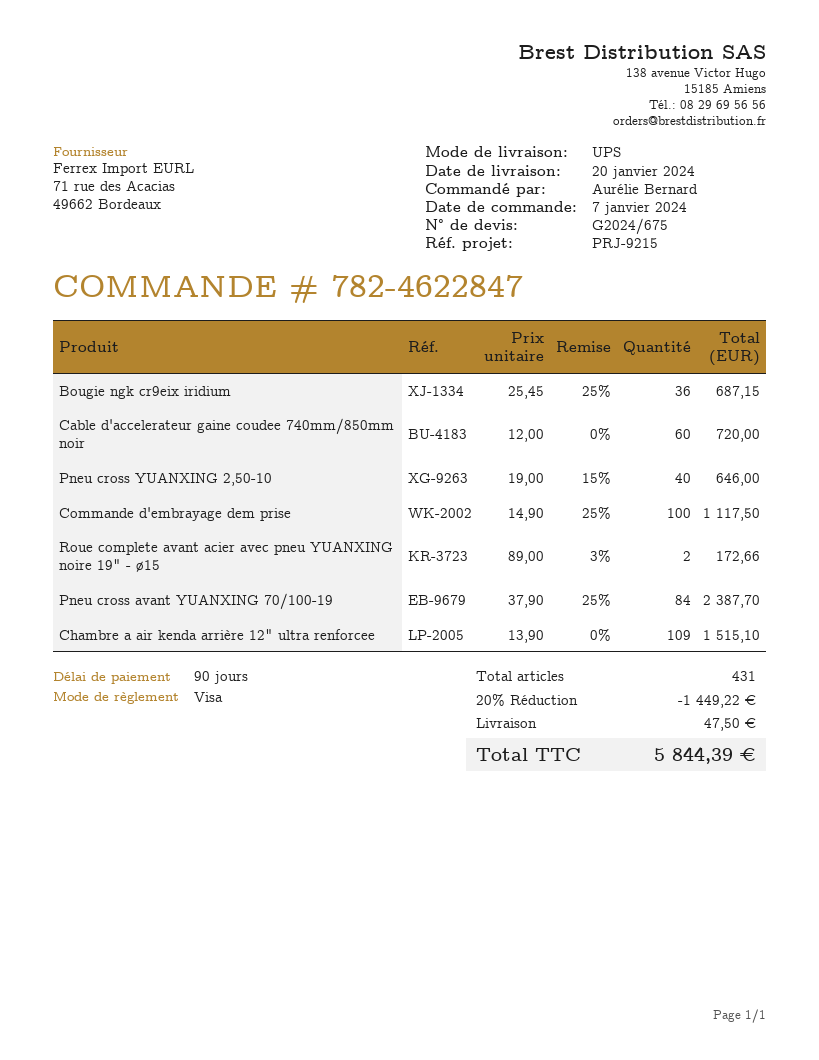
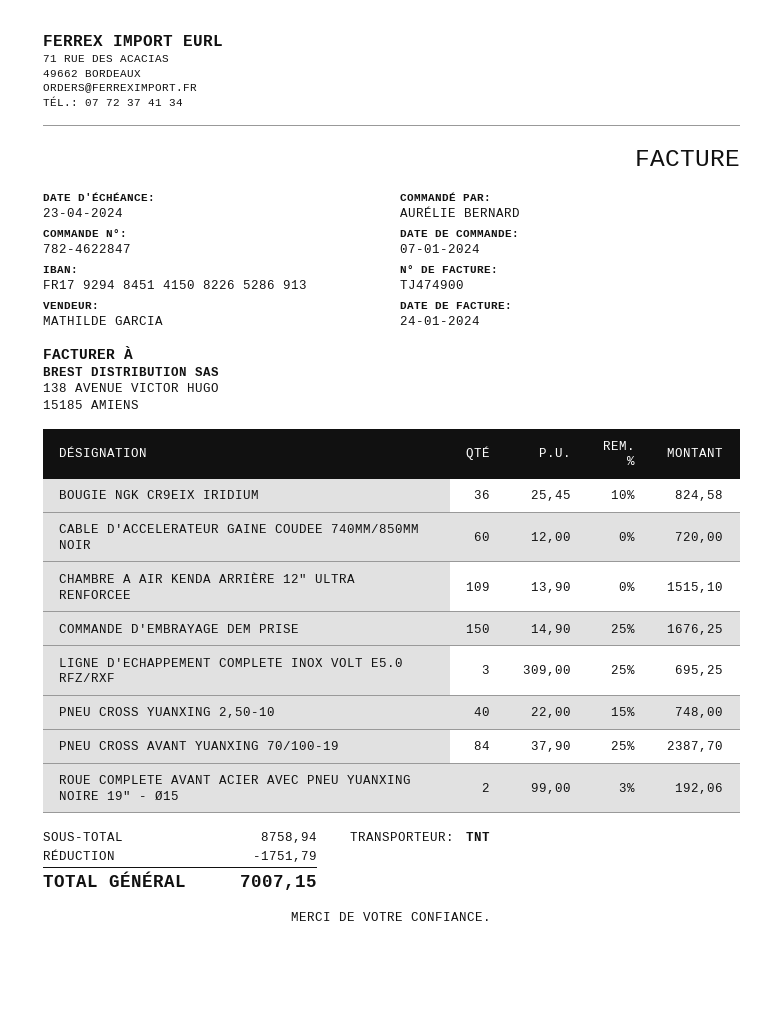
shipping method: UPS -> TNT
Bougie ngk cr9eix iridium: 36 x 25.45 - 25% = 687.15 -> 36 x 25.45 - 10% = 824.58
Pneu cross YUANXING 2,50-10: 40 x 19.00 - 15% = 646.00 -> 40 x 22.00 - 15% = 748.00
Commande d'embrayage dem prise: 100 x 14.90 - 25% = 1117.50 -> 150 x 14.90 - 25% = 1676.25
Roue complete avant acier avec pneu YUANXING noire 19" - ø15: 2 x 89.00 - 3% = 172.66 -> 2 x 99.00 - 3% = 192.06
LIGNE D'ECHAPPEMENT COMPLETE INOX VOLT E5.0 RFZ/RXF: none -> 3 x 309.00 - 25% = 695.25
discount: 1449.22 -> 1751.79
shipping: 47.50 -> none
total: 5844.39 -> 7007.15

